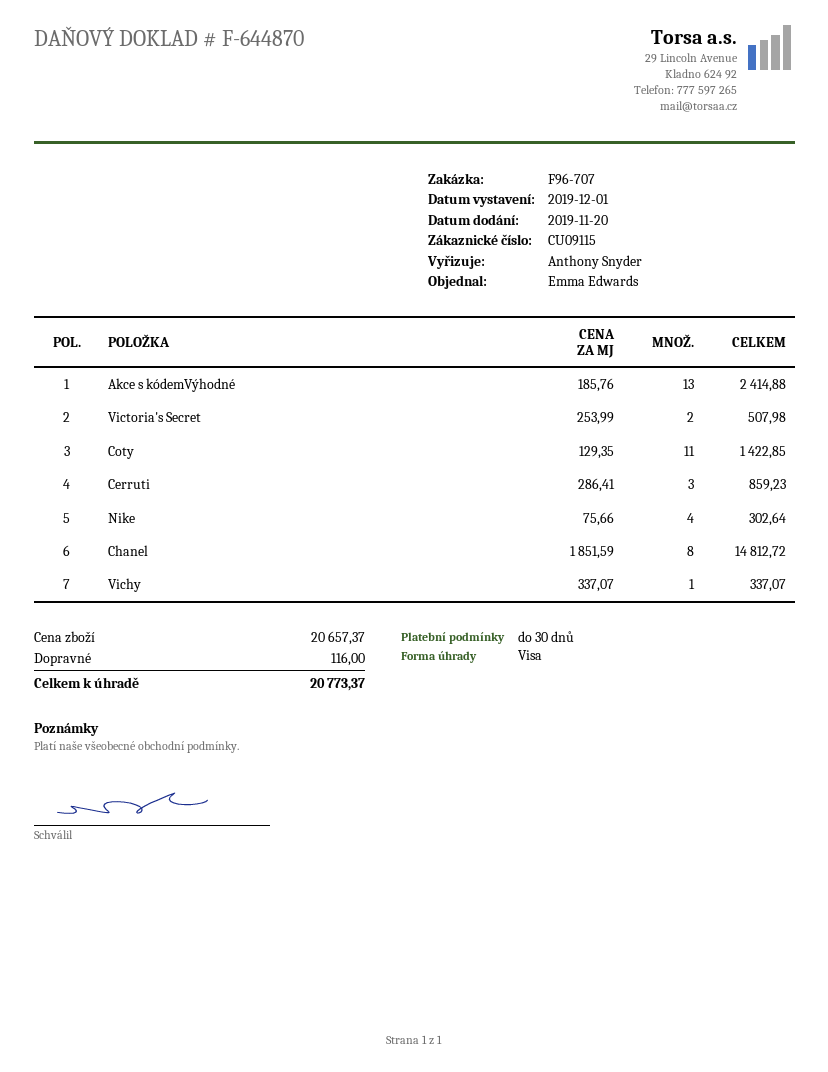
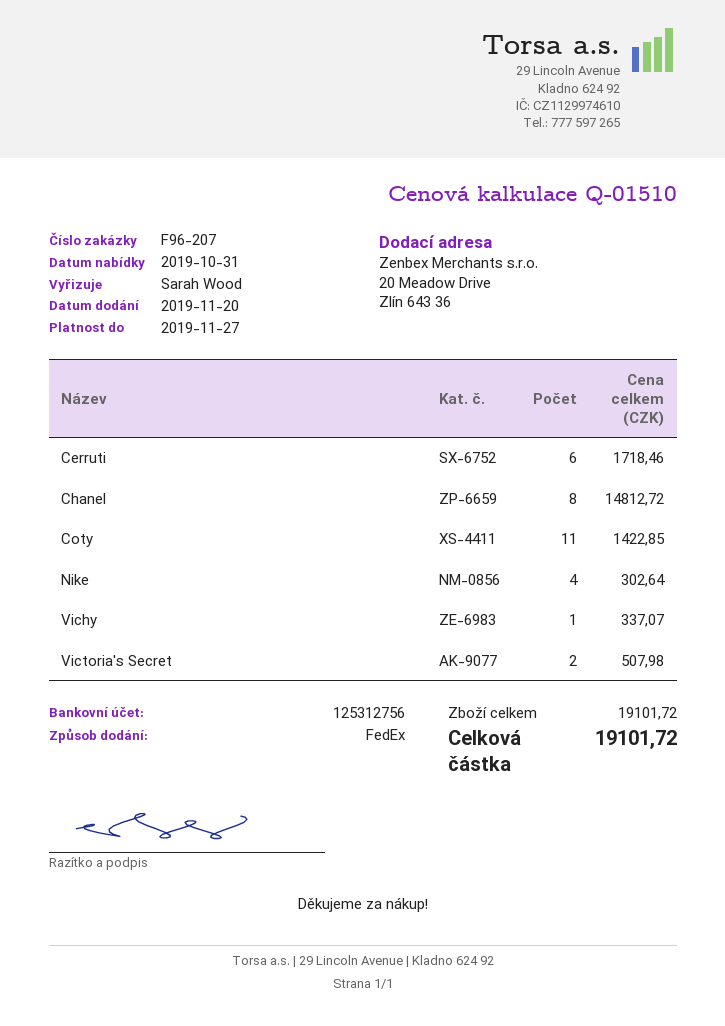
reference: F96-707 -> F96-207
sales rep: Anthony Snyder -> Sarah Wood
Akce s kódemVýhodné: 13 for 2414.88 -> none
Cerruti: 3 for 859.23 -> 6 for 1718.46
subtotal: 20657.37 -> 19101.72
shipping: 116.00 -> none
total: 20773.37 -> 19101.72

